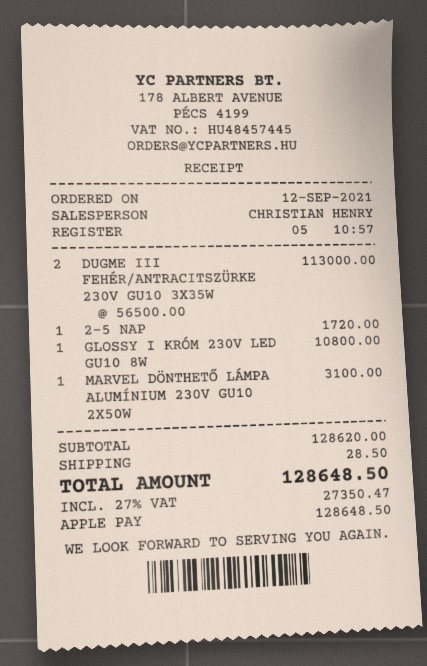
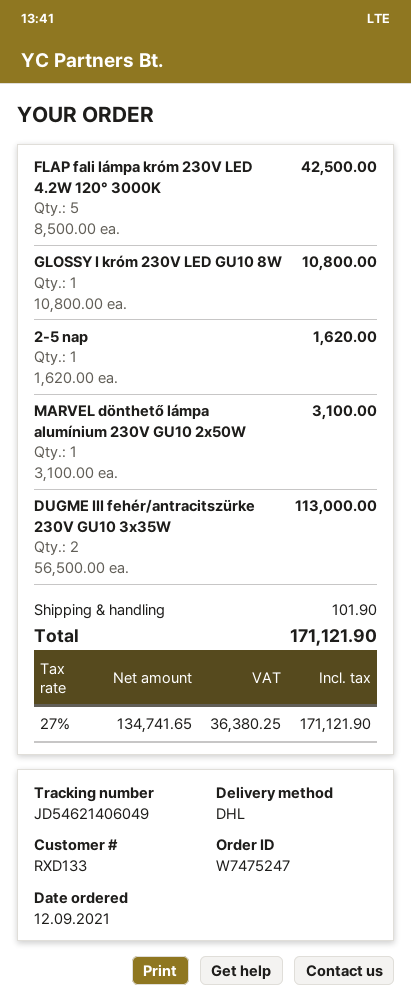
2-5 NAP: 1 x 1720.00 = 1720.00 -> 1 x 1620.00 = 1620.00
FLAP fali lámpa króm 230V LED 4.2W 120° 3000K: none -> 5 x 8500.00 = 42500.00
shipping: 28.50 -> 101.90
tax: 27% = 27350.47 -> 27% = 36380.25
total: 128648.50 -> 171121.90

